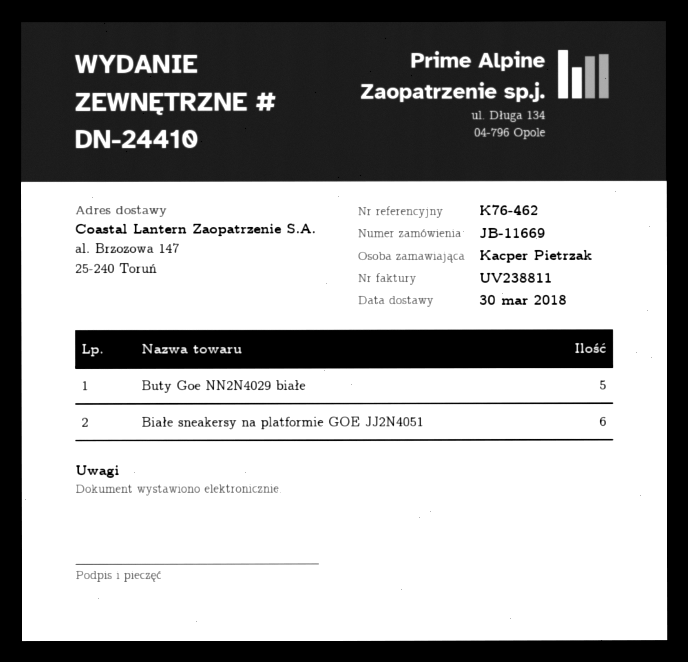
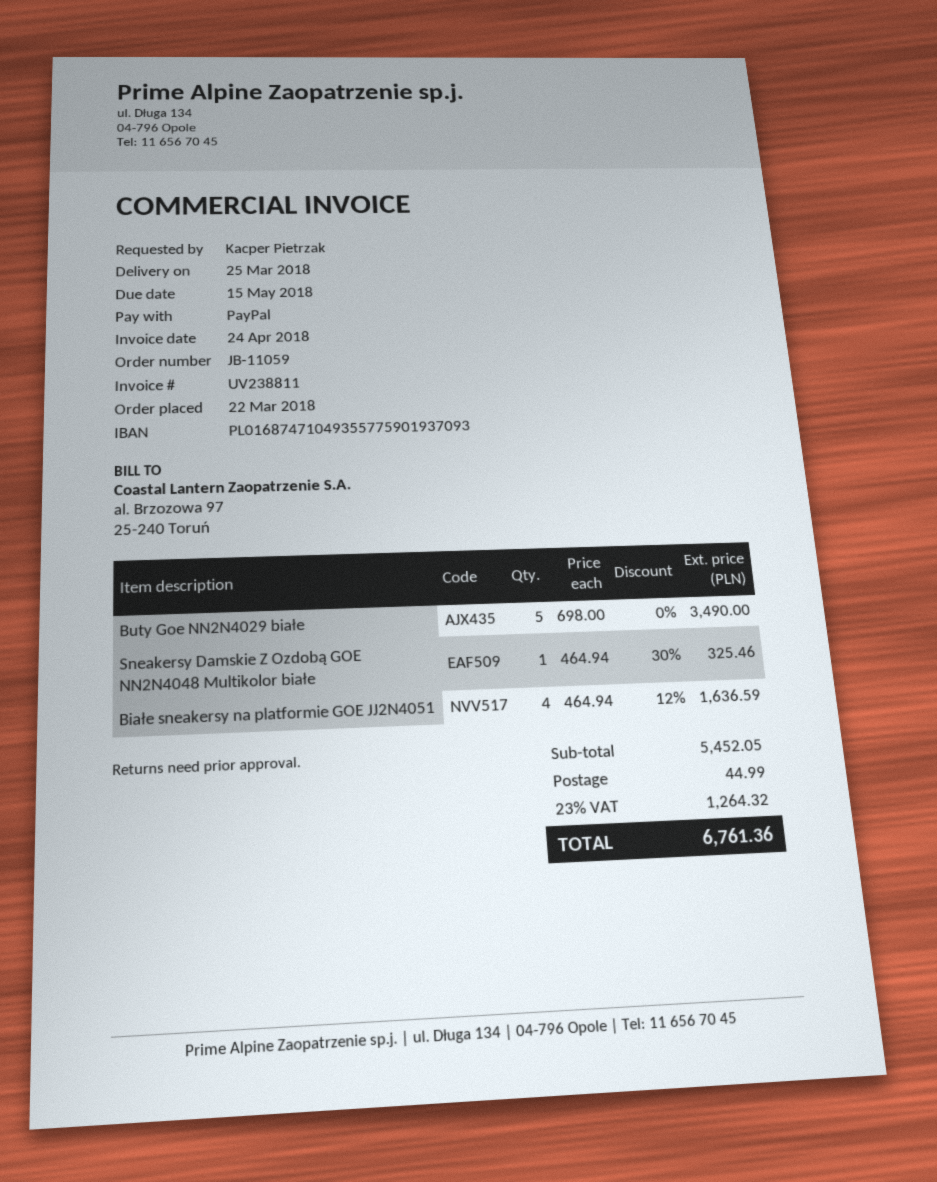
order number: JB-11669 -> JB-11059
delivery date: 2018-03-30 -> 2018-03-25
Białe sneakersy na platformie GOE JJ2N4051: 6 -> 4
Sneakersy Damskie Z Ozdobą GOE NN2N4048 Multikolor białe: none -> 1

